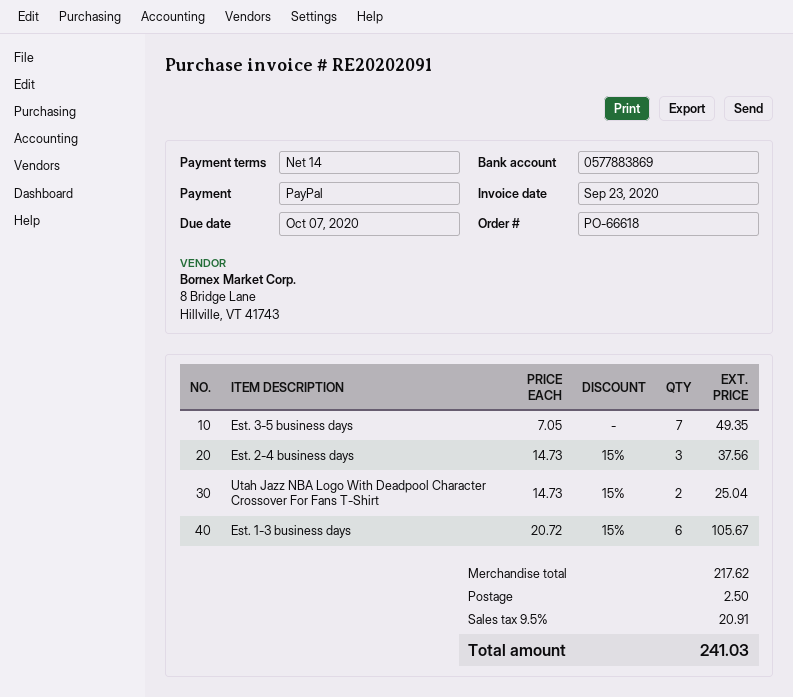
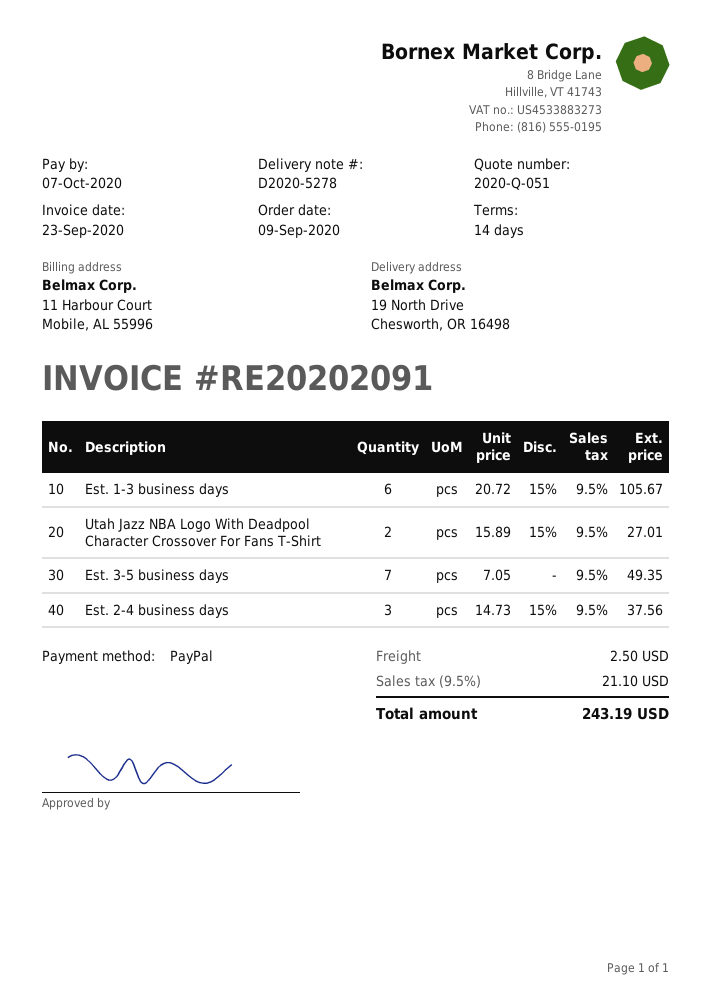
Utah Jazz NBA Logo With Deadpool Character Crossover For Fans T-Shirt: 2 x 14.73 - 15% = 25.04 -> 2 x 15.89 - 15% = 27.01
tax: 9.5% = 20.91 -> 9.5% = 21.10
total: 241.03 -> 243.19

